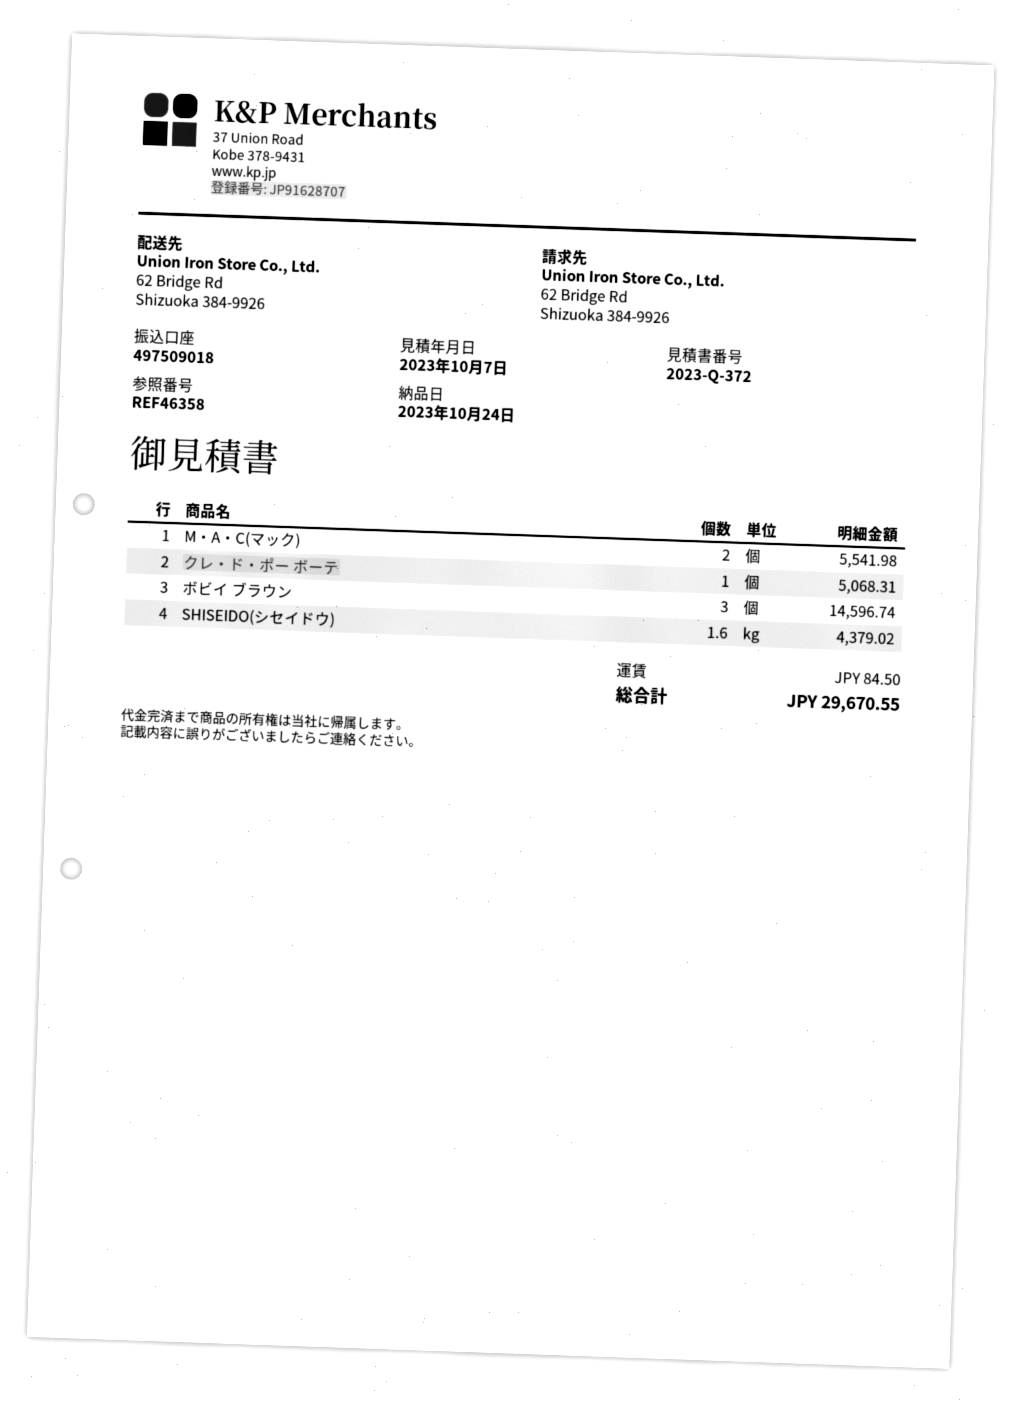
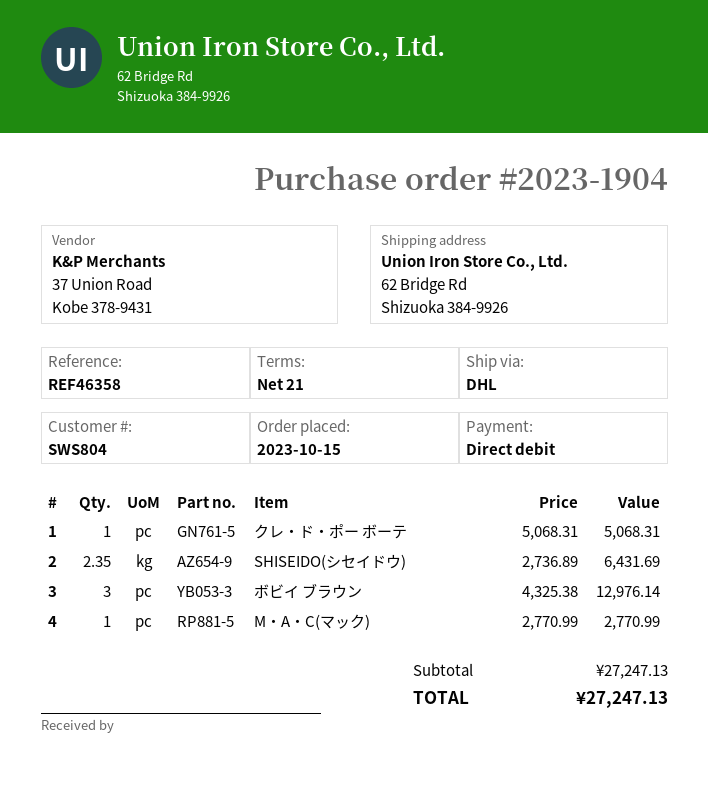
M・A・C(マック): 2 for 5541.98 -> 1 for 2770.99
ボビイ ブラウン: 3 for 14596.74 -> 3 for 12976.14
SHISEIDO(シセイドウ): 1.6 for 4379.02 -> 2.35 for 6431.69
shipping: 84.50 -> none
total: 29670.55 -> 27247.13

